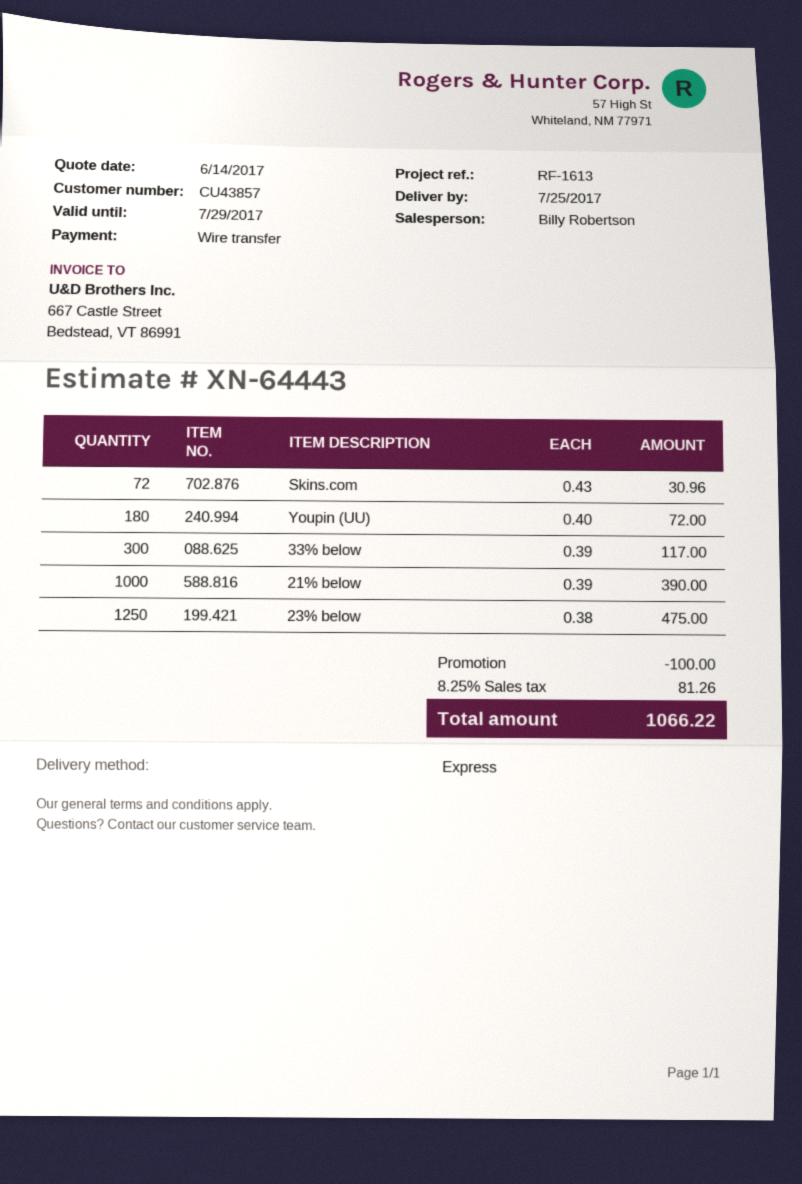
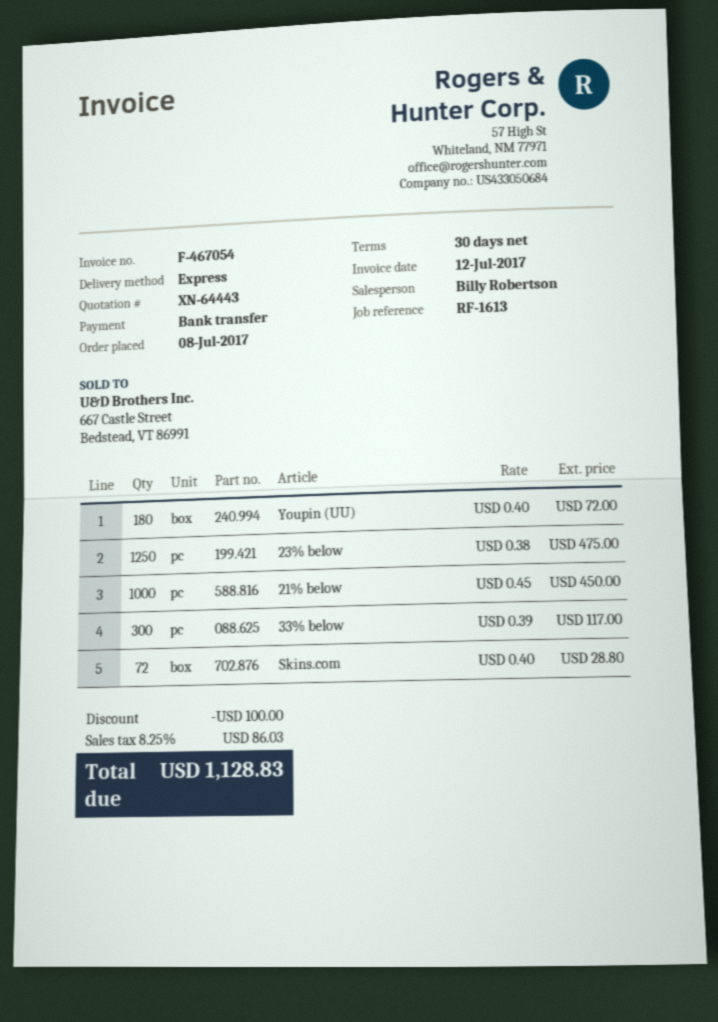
Skins.com: 72 x 0.43 = 30.96 -> 72 x 0.40 = 28.80
21% below: 1000 x 0.39 = 390.00 -> 1000 x 0.45 = 450.00
tax: 8.25% = 81.26 -> 8.25% = 86.03
total: 1066.22 -> 1128.83

